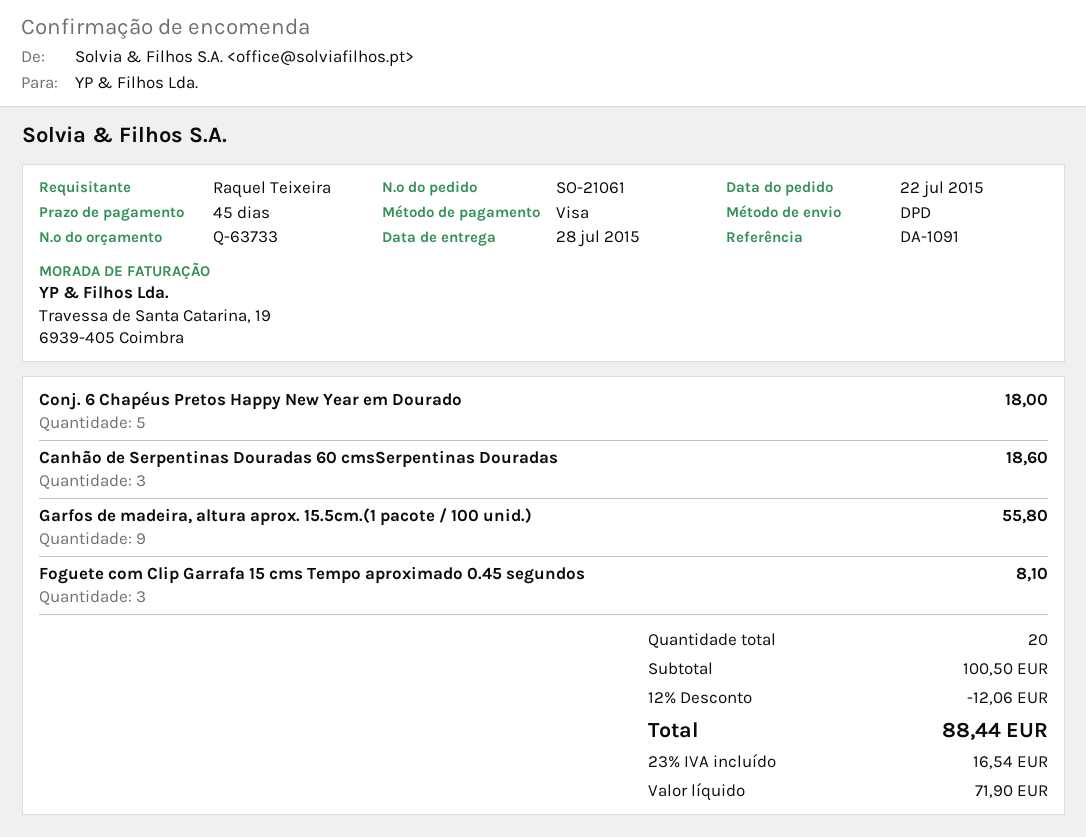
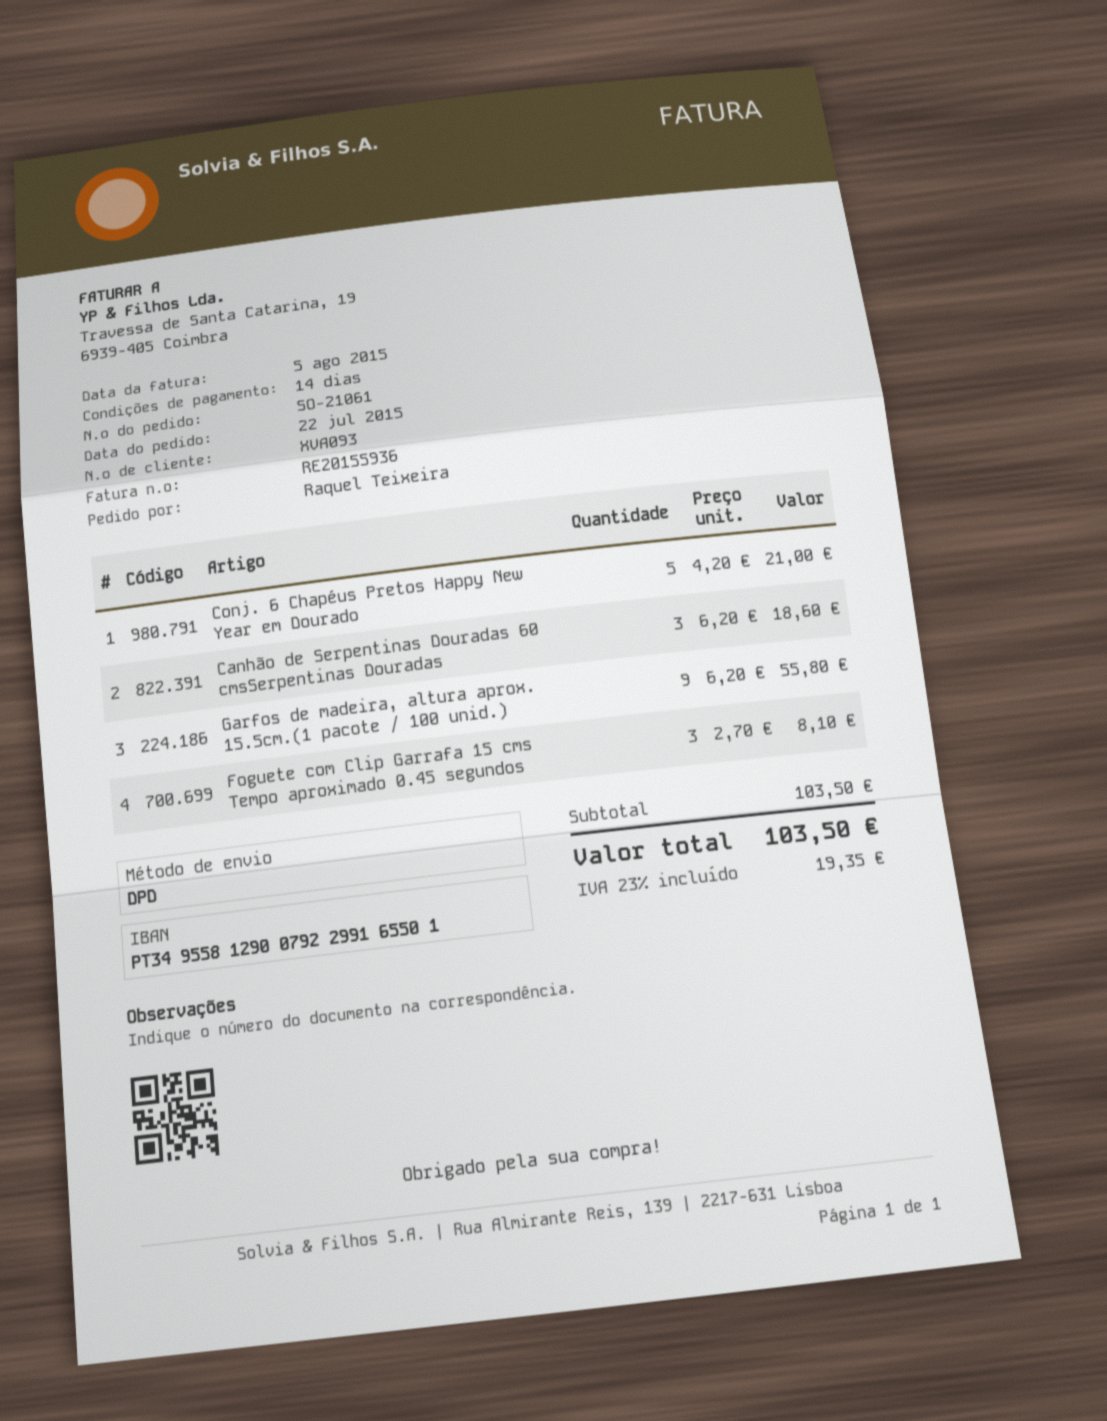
payment terms: 45 days -> 14 days
Conj. 6 Chapéus Pretos Happy New Year em Dourado: 5 for 18.00 -> 5 for 21.00
subtotal: 100.50 -> 103.50
discount: 12% = 12.06 -> none
tax: 23% = 16.54 -> 23% = 19.35
total: 88.44 -> 103.50

